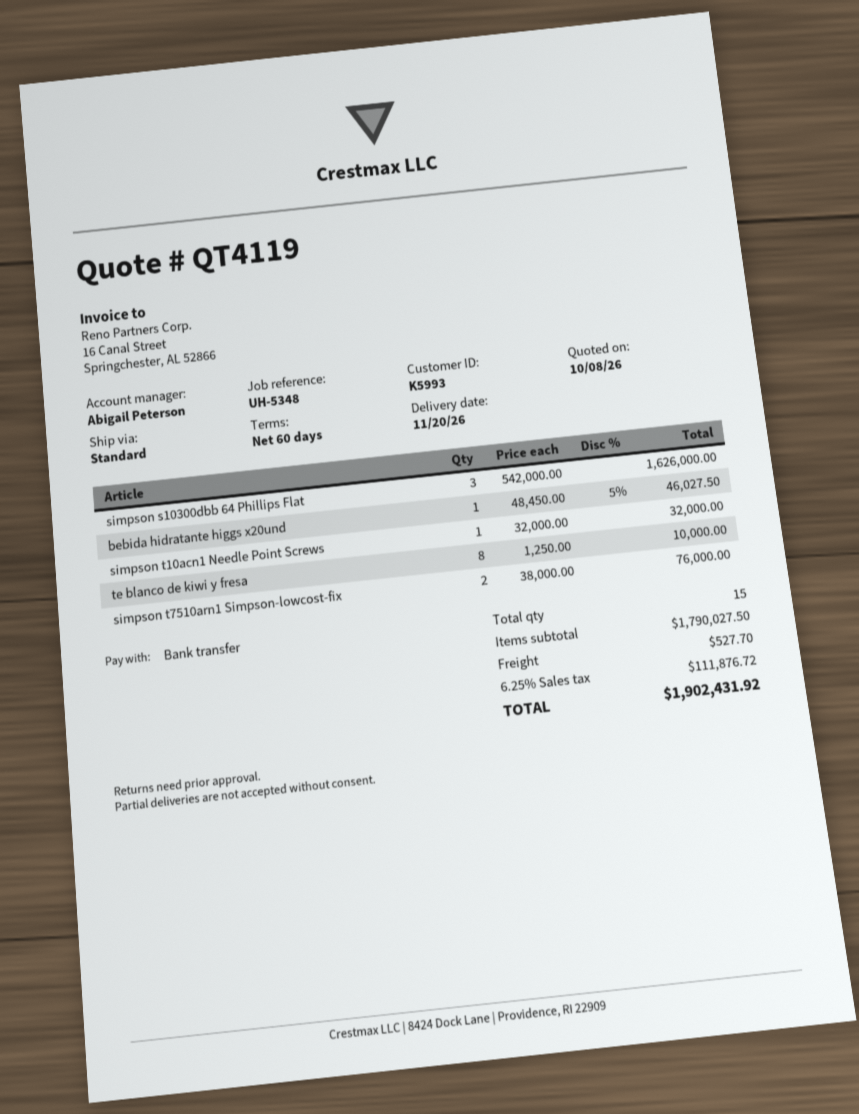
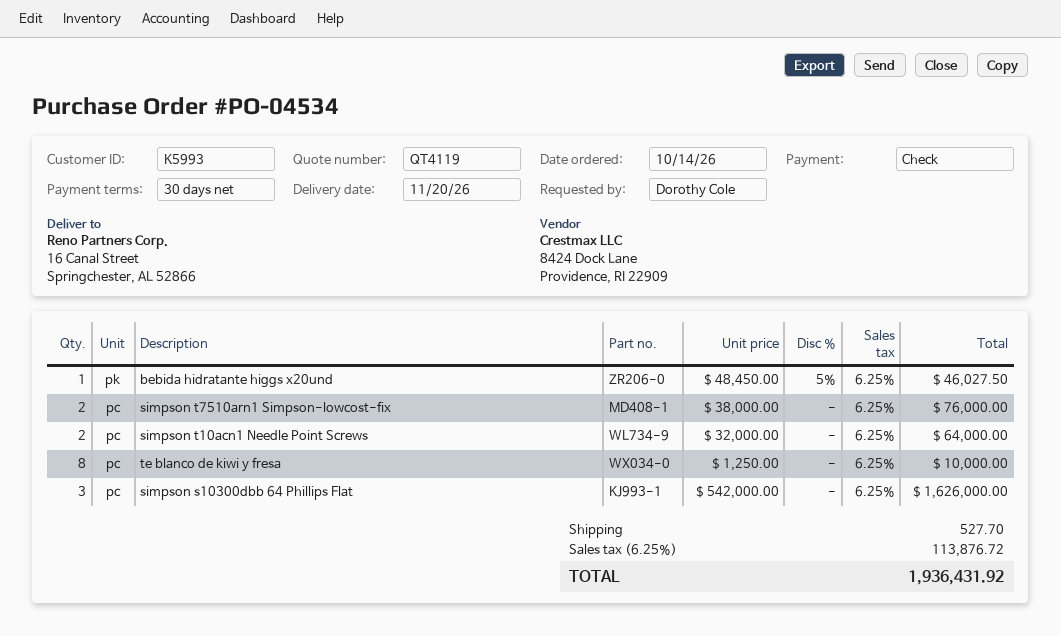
payment terms: 60 days -> 30 days
payment method: bank transfer -> cheque
simpson t10acn1 Needle Point Screws: 1 x 32000.00 = 32000.00 -> 2 x 32000.00 = 64000.00
tax: 6.25% = 111876.72 -> 6.25% = 113876.72
total: 1902431.92 -> 1936431.92

